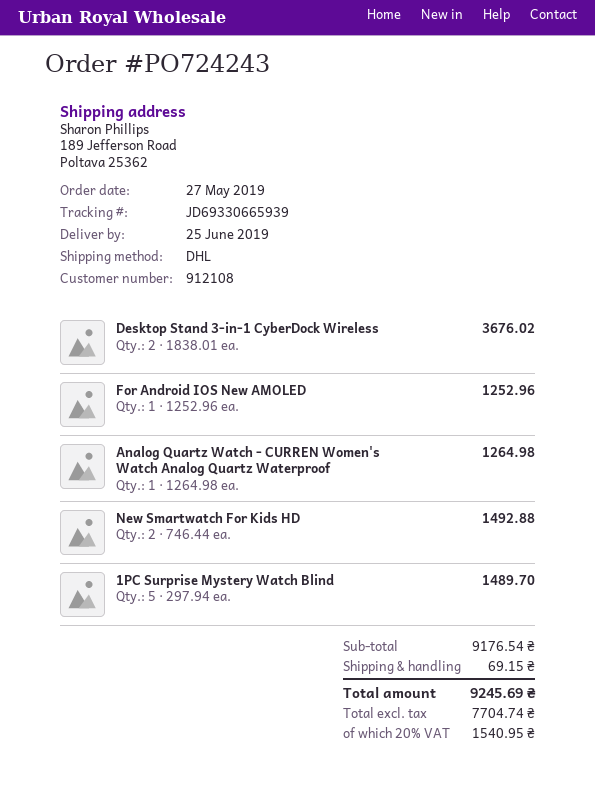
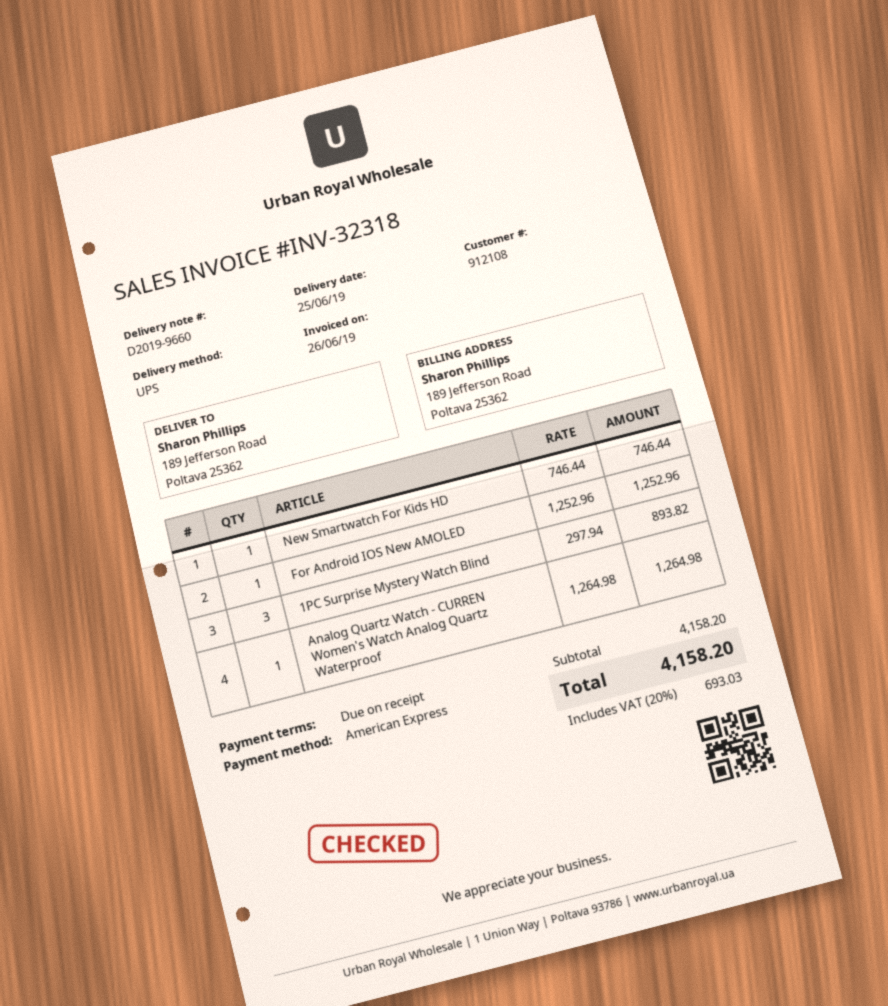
shipping method: DHL -> UPS
Desktop Stand 3-in-1 CyberDock Wireless: 2 x 1838.01 = 3676.02 -> none
New Smartwatch For Kids HD: 2 x 746.44 = 1492.88 -> 1 x 746.44 = 746.44
1PC Surprise Mystery Watch Blind: 5 x 297.94 = 1489.70 -> 3 x 297.94 = 893.82
subtotal: 9176.54 -> 4158.20
shipping: 69.15 -> none
tax: 20% = 1540.95 -> 20% = 693.03
total: 9245.69 -> 4158.20

